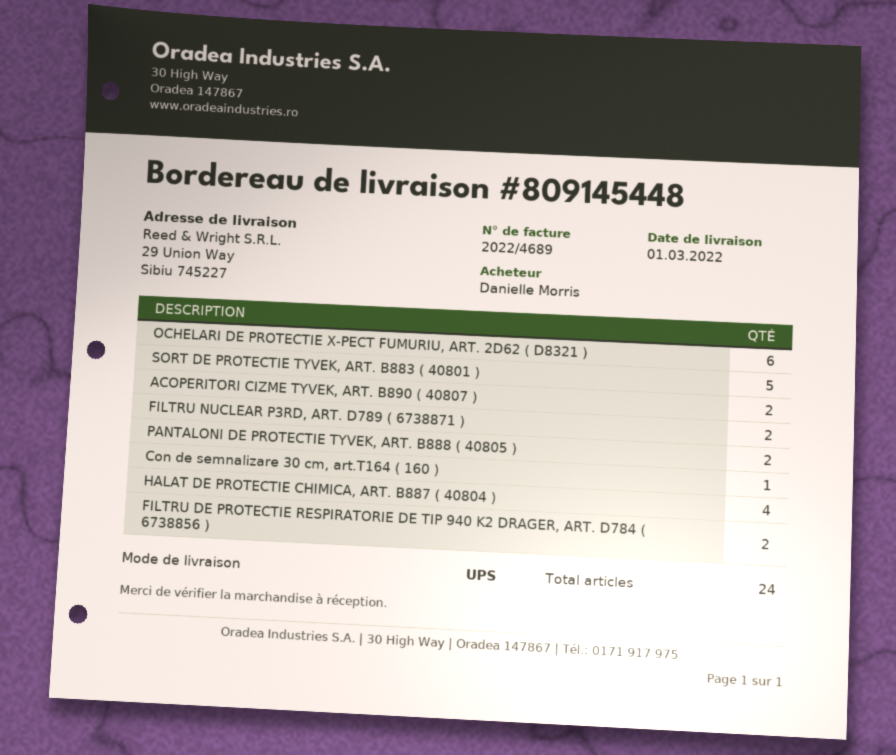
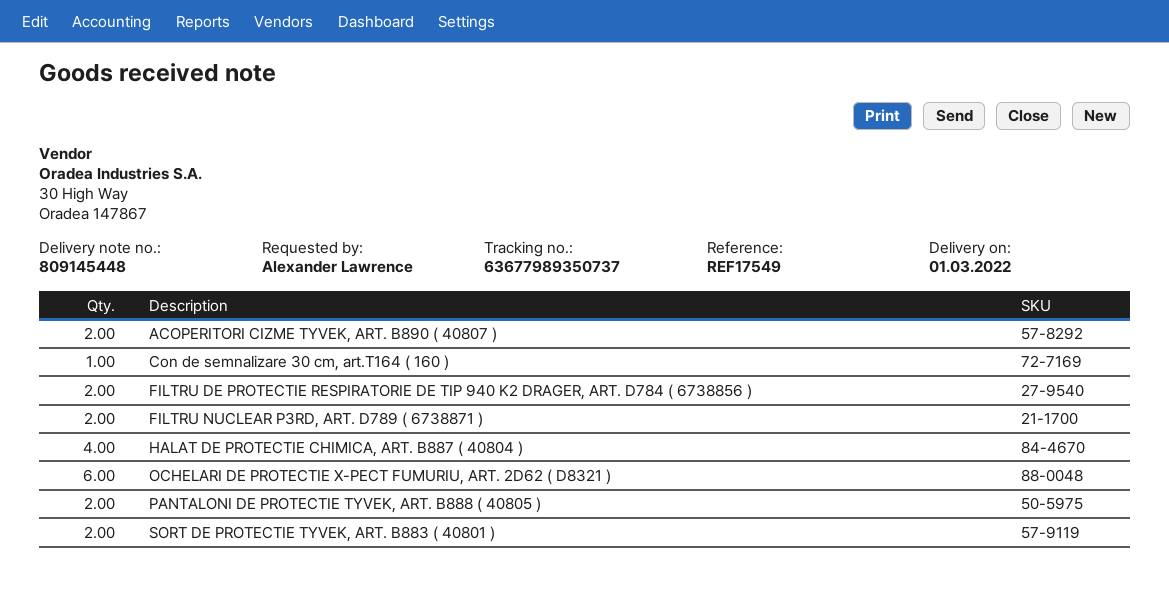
ordered by: Danielle Morris -> Alexander Lawrence
SORT DE PROTECTIE TYVEK, ART. B883 ( 40801 ): 5 -> 2

